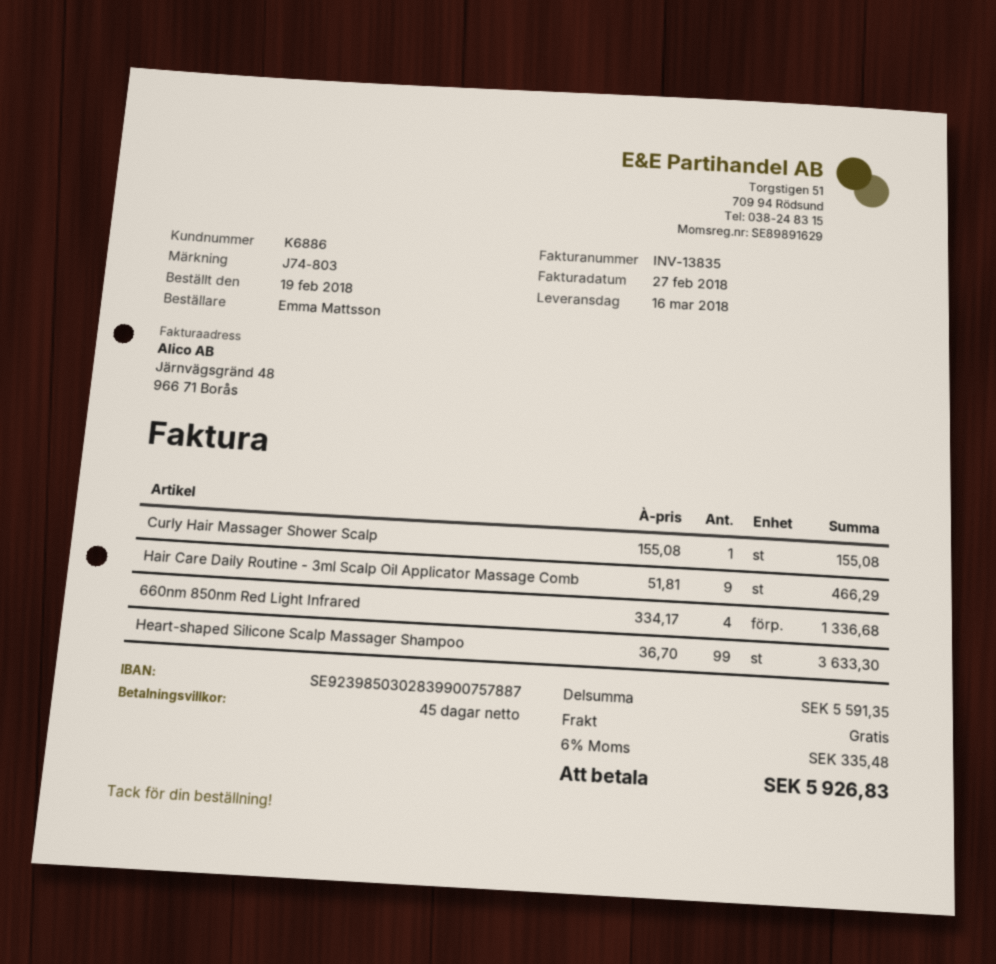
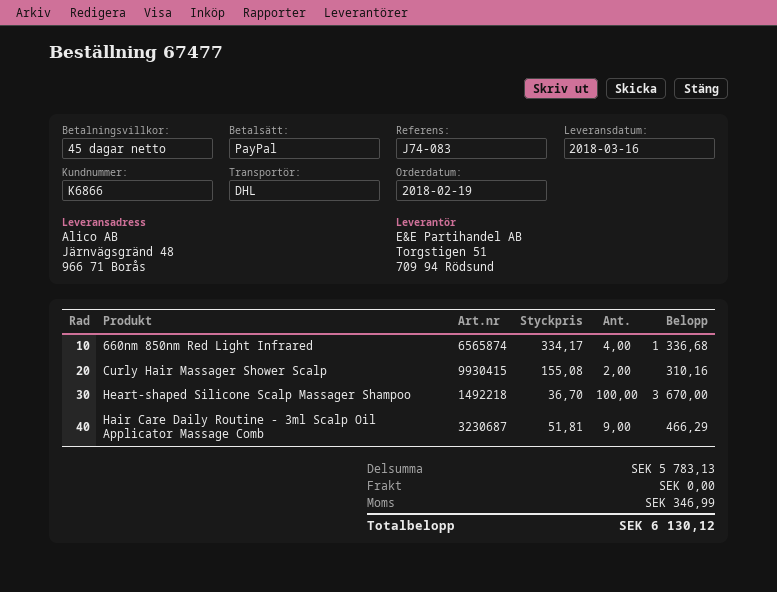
customer number: K6886 -> K6866
reference: J74-803 -> J74-083
Curly Hair Massager Shower Scalp: 1 x 155.08 = 155.08 -> 2 x 155.08 = 310.16
Heart-shaped Silicone Scalp Massager Shampoo: 99 x 36.70 = 3633.30 -> 100 x 36.70 = 3670.00
subtotal: 5591.35 -> 5783.13
tax: 335.48 -> 346.99
total: 5926.83 -> 6130.12

